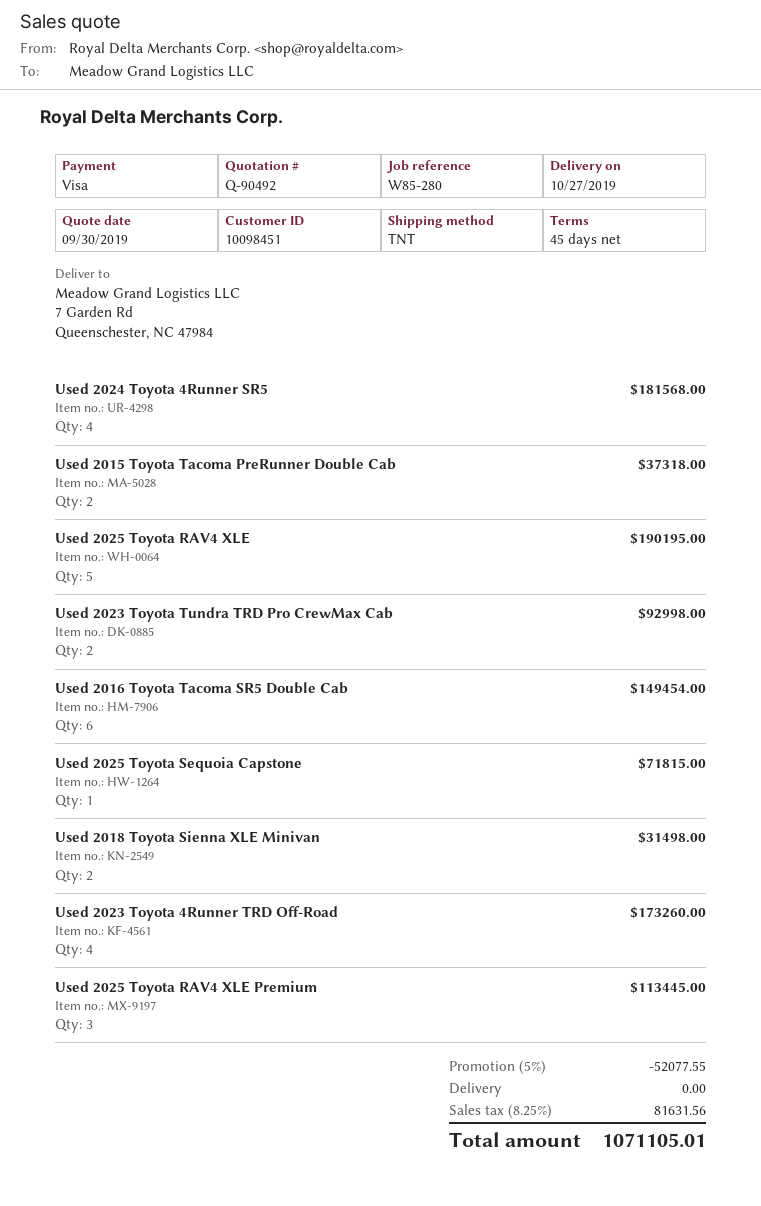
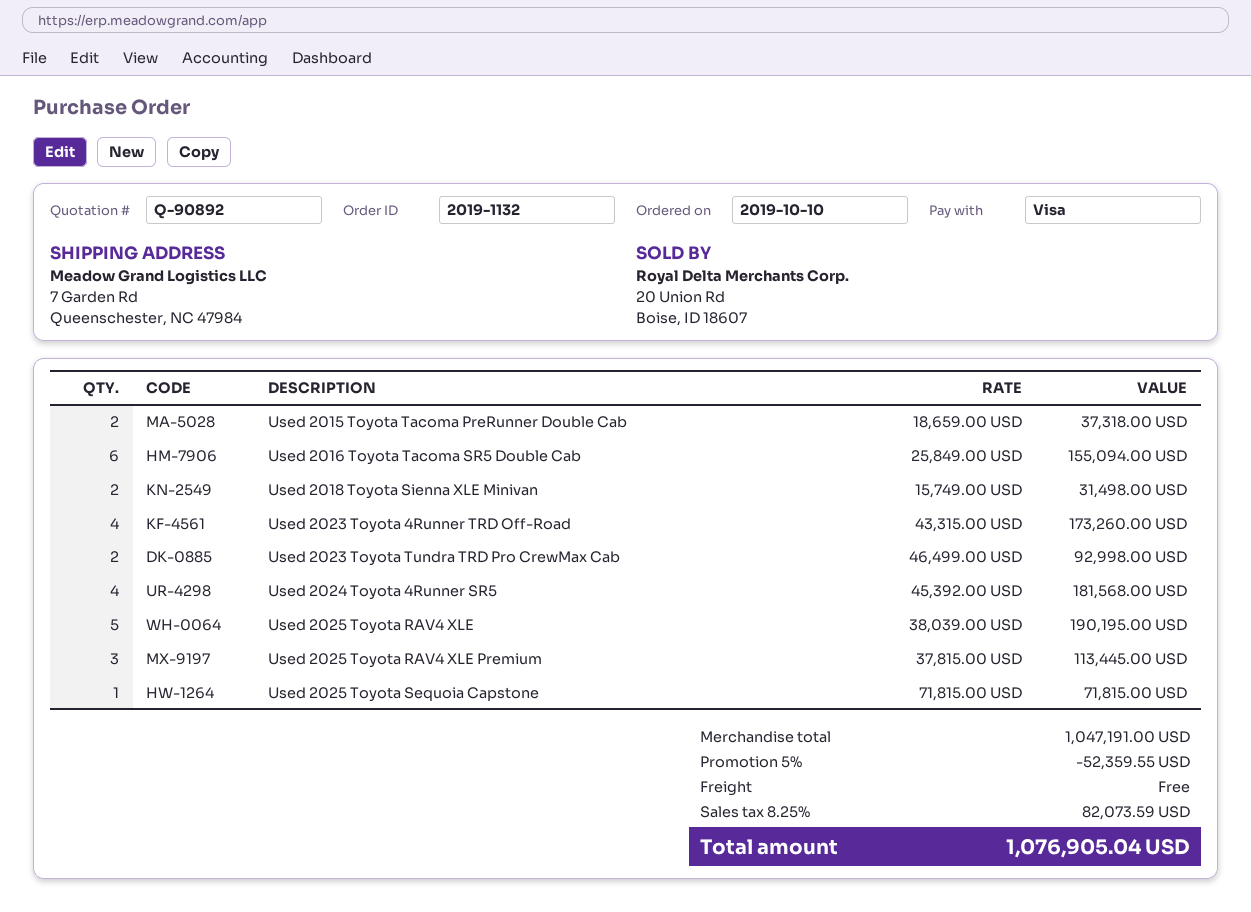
quote number: Q-90492 -> Q-90892
Used 2016 Toyota Tacoma SR5 Double Cab: 6 for 149454.00 -> 6 for 155094.00
discount: 5% = 52077.55 -> 5% = 52359.55
tax: 8.25% = 81631.56 -> 8.25% = 82073.59
total: 1071105.01 -> 1076905.04

